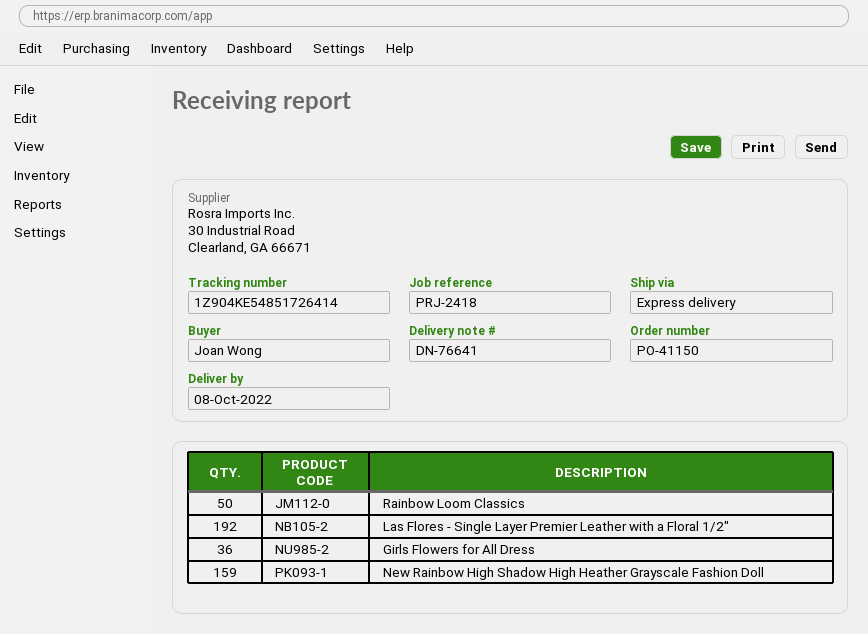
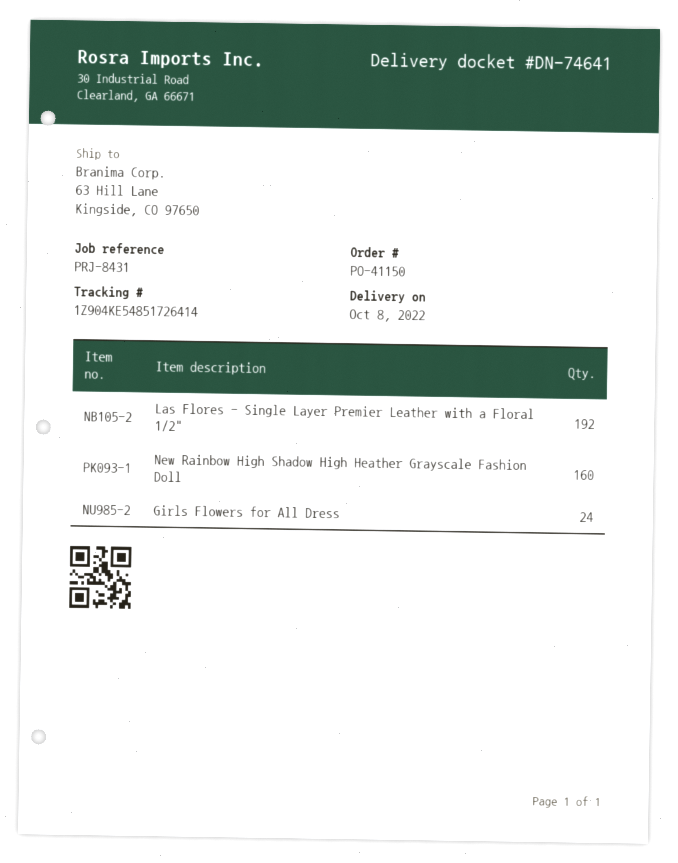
delivery note number: DN-76641 -> DN-74641
reference: PRJ-2418 -> PRJ-8431
Rainbow Loom Classics: 50 -> none
Girls Flowers for All Dress: 36 -> 24
New Rainbow High Shadow High Heather Grayscale Fashion Doll: 159 -> 160

